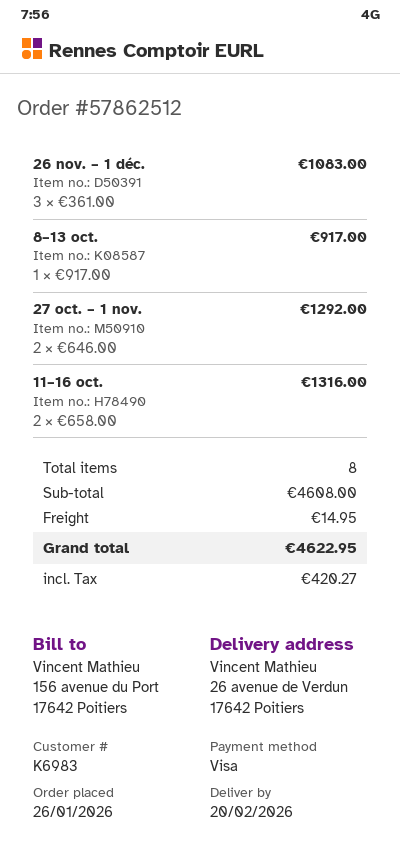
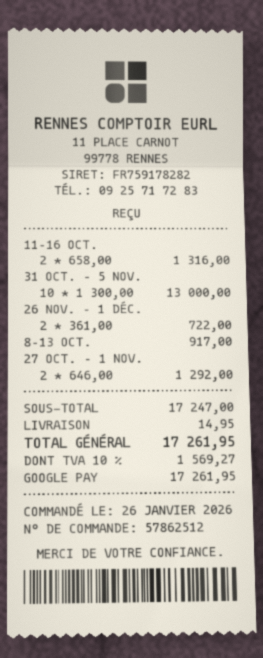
payment method: Visa -> Google Pay
26 nov. – 1 déc.: 3 x 361.00 = 1083.00 -> 2 x 361.00 = 722.00
31 OCT. – 5 NOV.: none -> 10 x 1300.00 = 13000.00
subtotal: 4608.00 -> 17247.00
tax: 420.27 -> 1569.27
total: 4622.95 -> 17261.95

